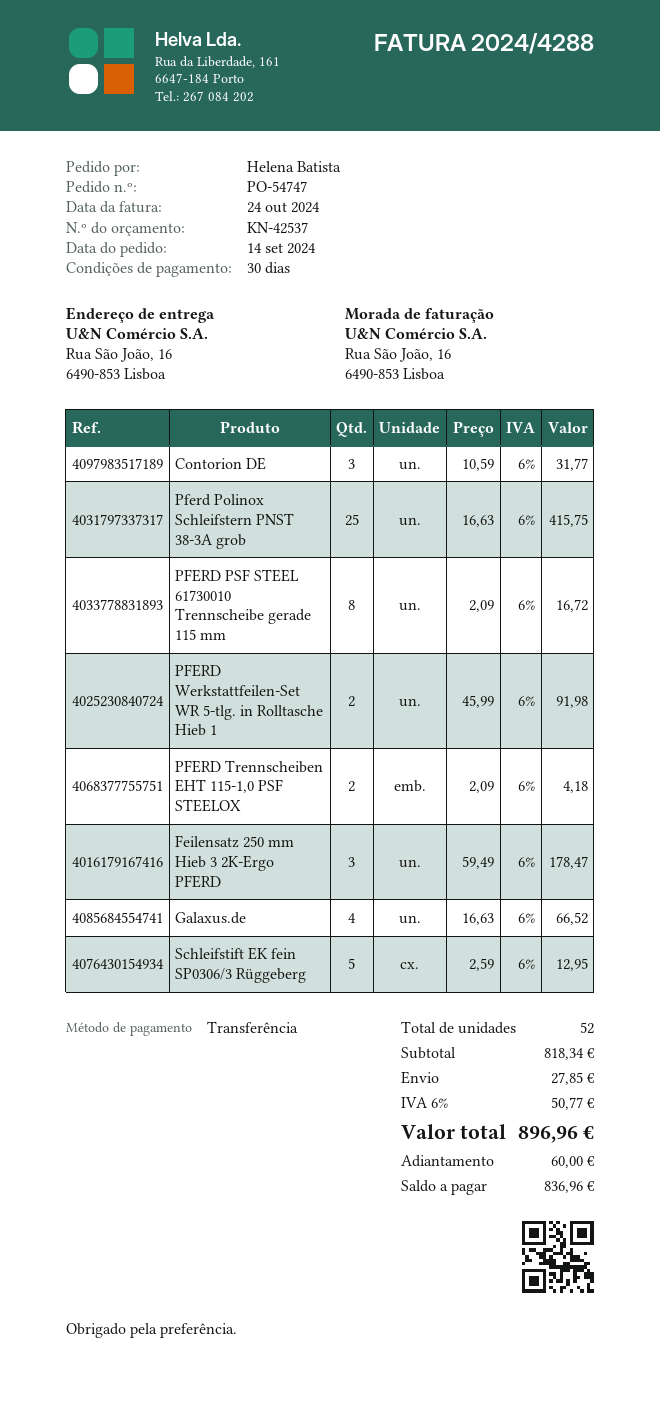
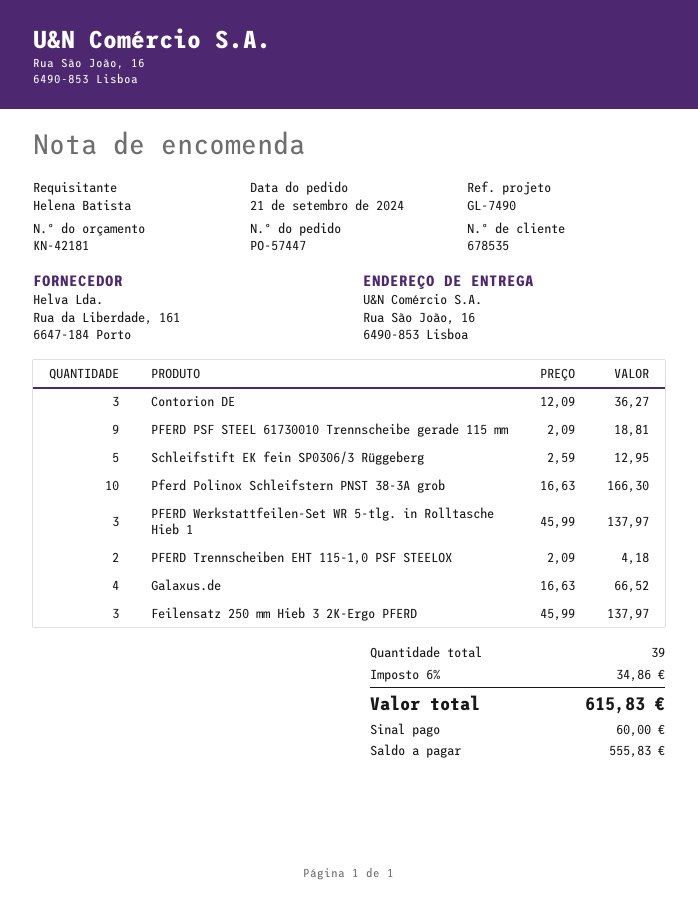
quote number: KN-42537 -> KN-42181
order number: PO-54747 -> PO-57447
order date: 2024-09-14 -> 2024-09-21
Contorion DE: 3 x 10.59 = 31.77 -> 3 x 12.09 = 36.27
Pferd Polinox Schleifstern PNST 38-3A grob: 25 x 16.63 = 415.75 -> 10 x 16.63 = 166.30
PFERD PSF STEEL 61730010 Trennscheibe gerade 115 mm: 8 x 2.09 = 16.72 -> 9 x 2.09 = 18.81
PFERD Werkstattfeilen-Set WR 5-tlg. in Rolltasche Hieb 1: 2 x 45.99 = 91.98 -> 3 x 45.99 = 137.97
Feilensatz 250 mm Hieb 3 2K-Ergo PFERD: 3 x 59.49 = 178.47 -> 3 x 45.99 = 137.97
total quantity: 52 -> 39
shipping: 27.85 -> none
tax: 6% = 50.77 -> 6% = 34.86
total: 896.96 -> 615.83
balance: 836.96 -> 555.83

